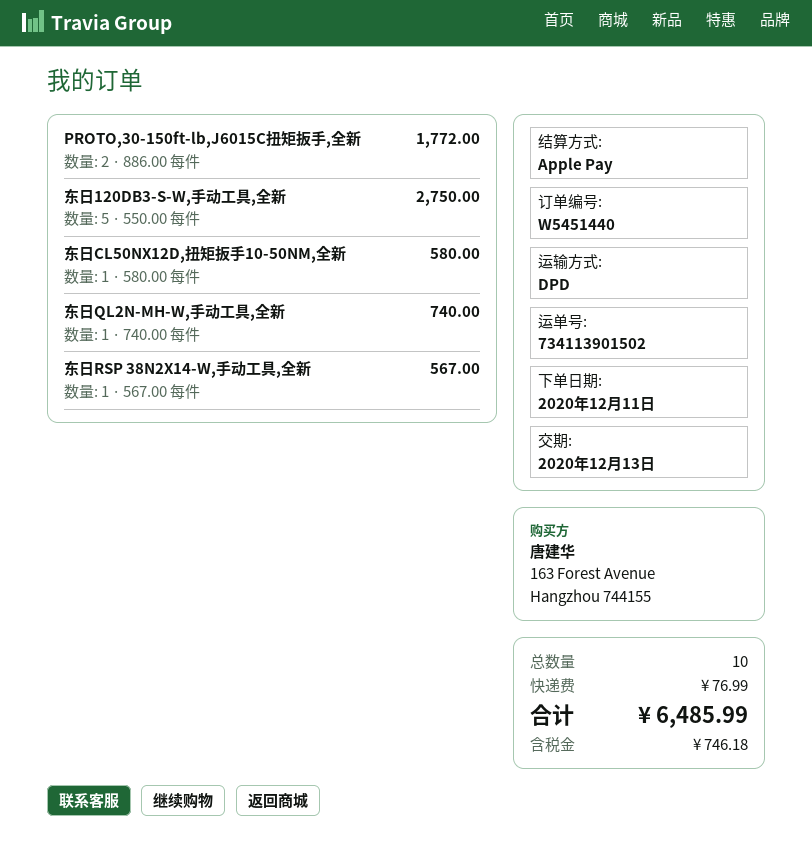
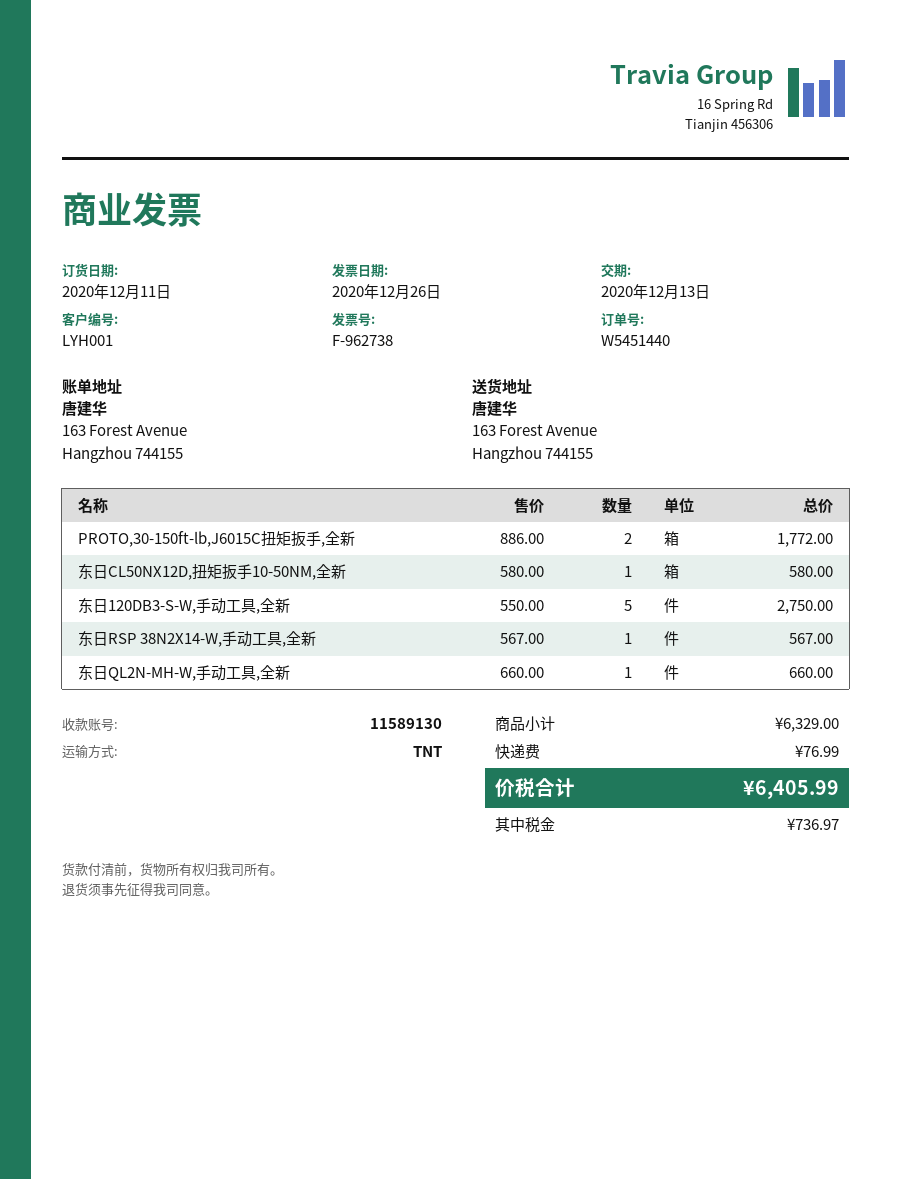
shipping method: DPD -> TNT
东日QL2N-MH-W,手动工具,全新: 1 x 740.00 = 740.00 -> 1 x 660.00 = 660.00
tax: 746.18 -> 736.97
total: 6485.99 -> 6405.99

